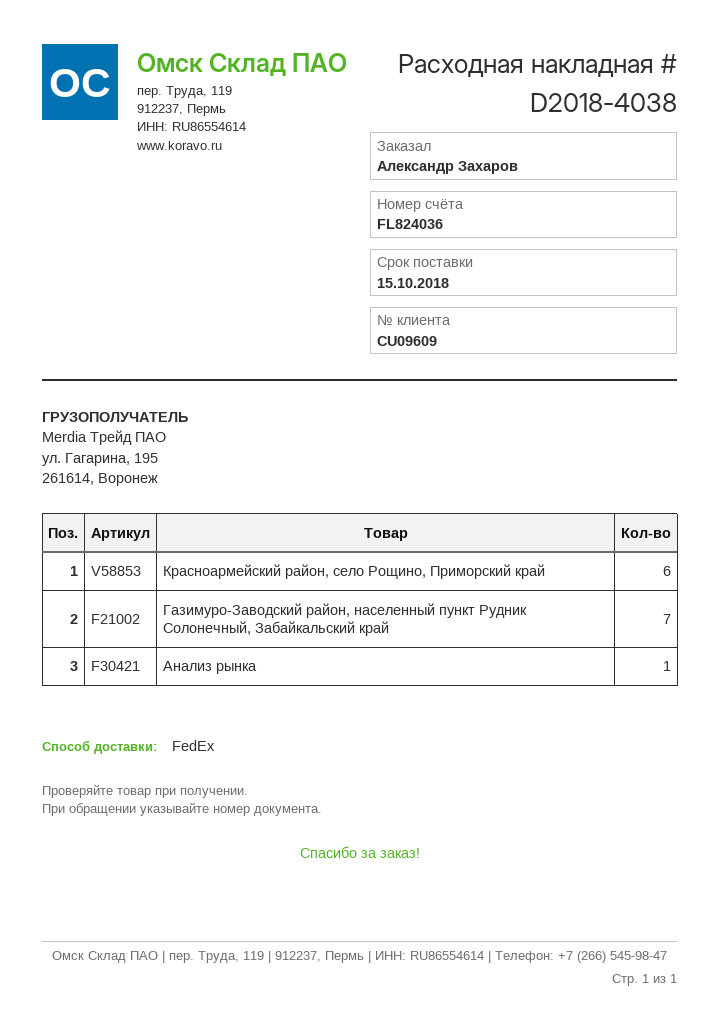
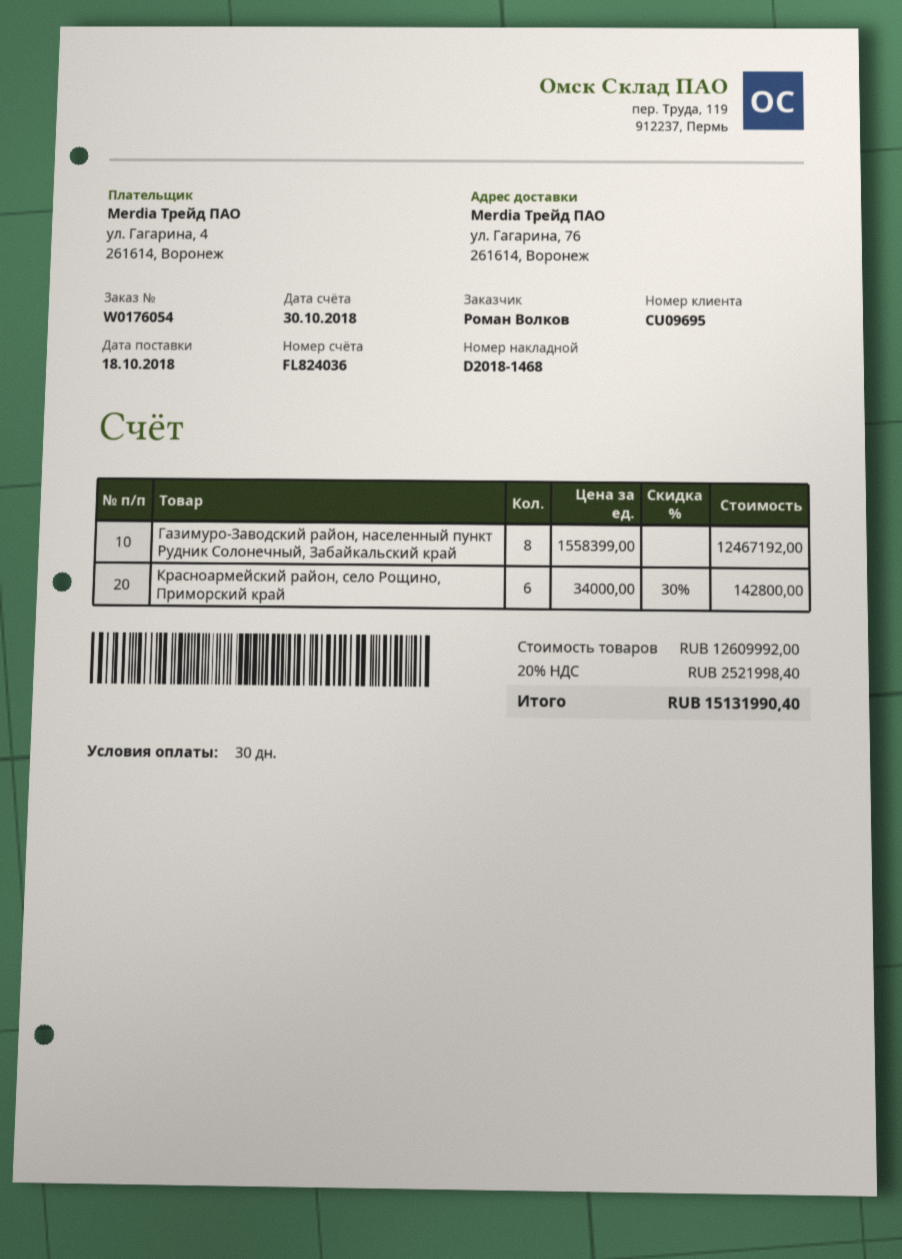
delivery note number: D2018-4038 -> D2018-1468
delivery date: 2018-10-15 -> 2018-10-18
customer number: CU09609 -> CU09695
ordered by: Александр Захаров -> Роман Волков
ship to: ул. Гагарина, 195, 261614, Воронеж -> ул. Гагарина, 76, 261614, Воронеж
Газимуро-Заводский район, населенный пункт Рудник Солонечный, Забайкальский край: 7 -> 8
Анализ рынка: 1 -> none

